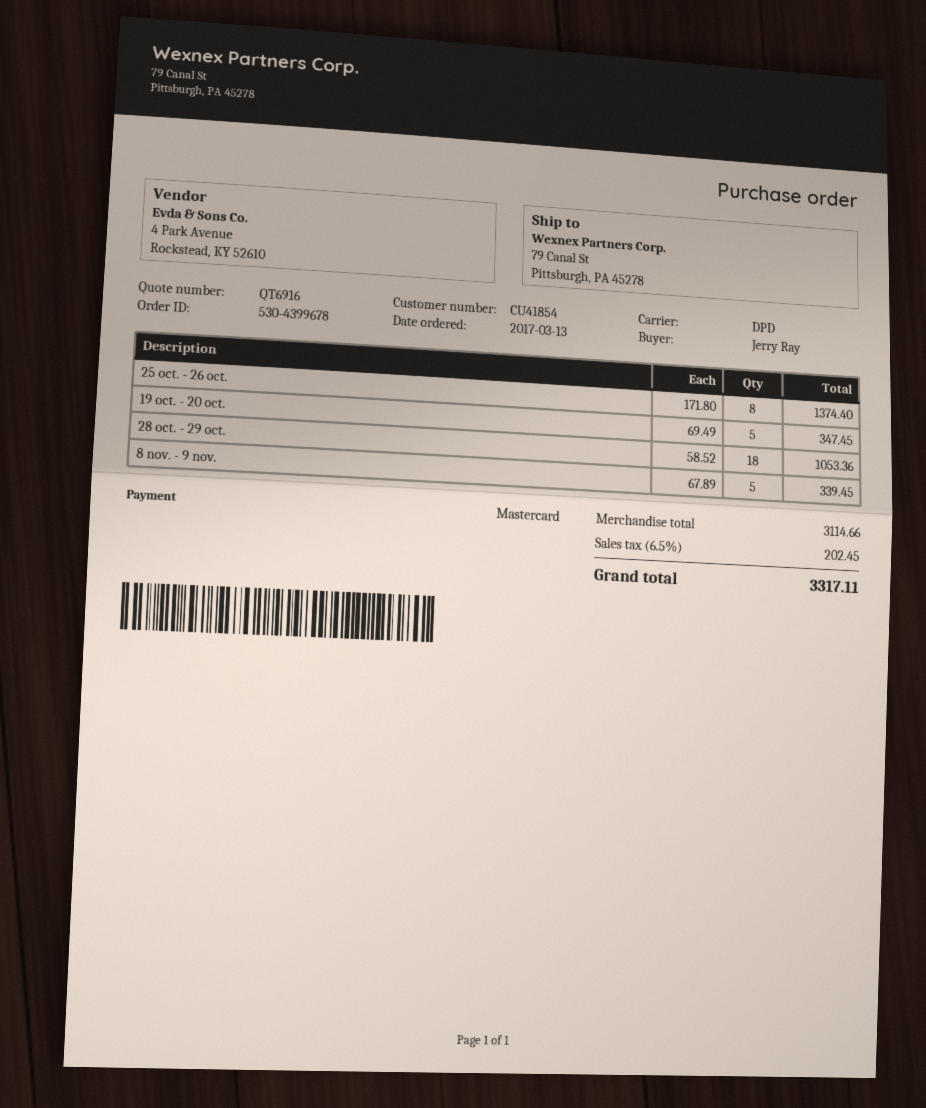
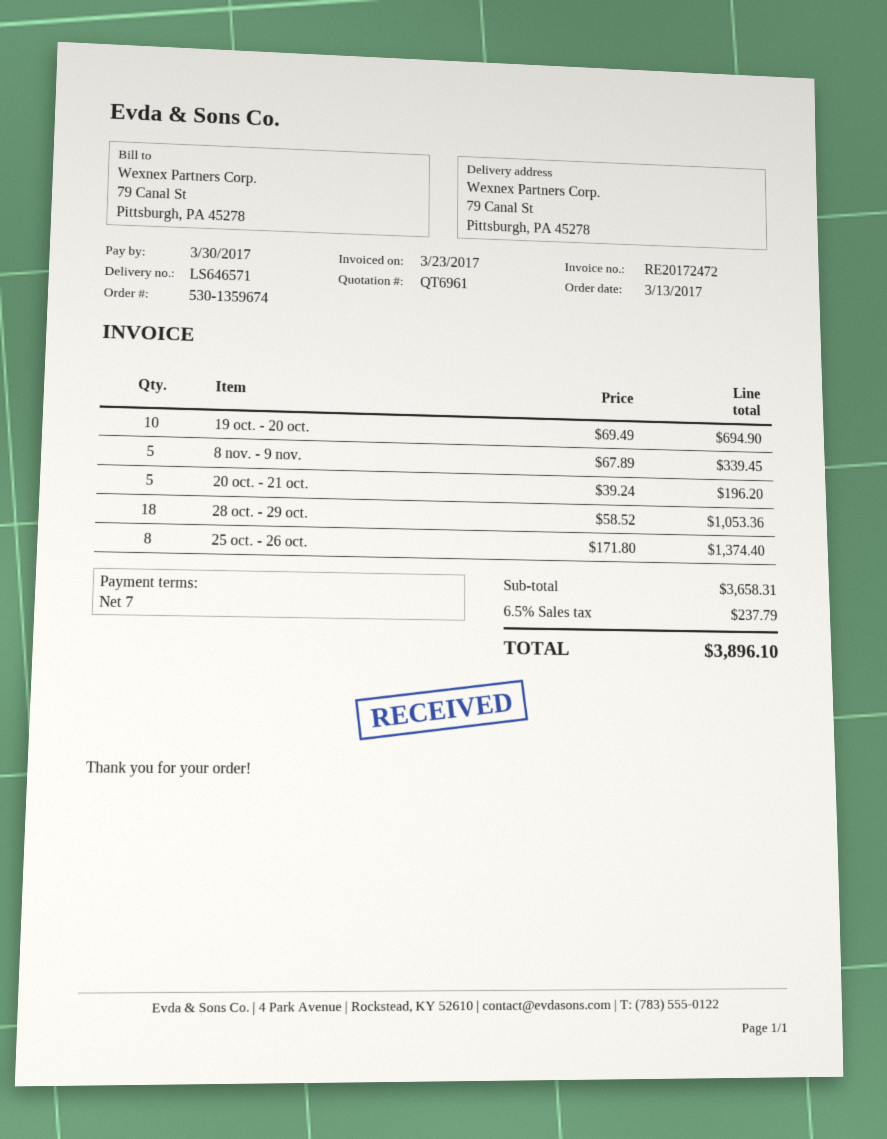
quote number: QT6916 -> QT6961
order number: 530-4399678 -> 530-1359674
19 oct. - 20 oct.: 5 x 69.49 = 347.45 -> 10 x 69.49 = 694.90
20 oct. - 21 oct.: none -> 5 x 39.24 = 196.20
subtotal: 3114.66 -> 3658.31
tax: 6.5% = 202.45 -> 6.5% = 237.79
total: 3317.11 -> 3896.10

